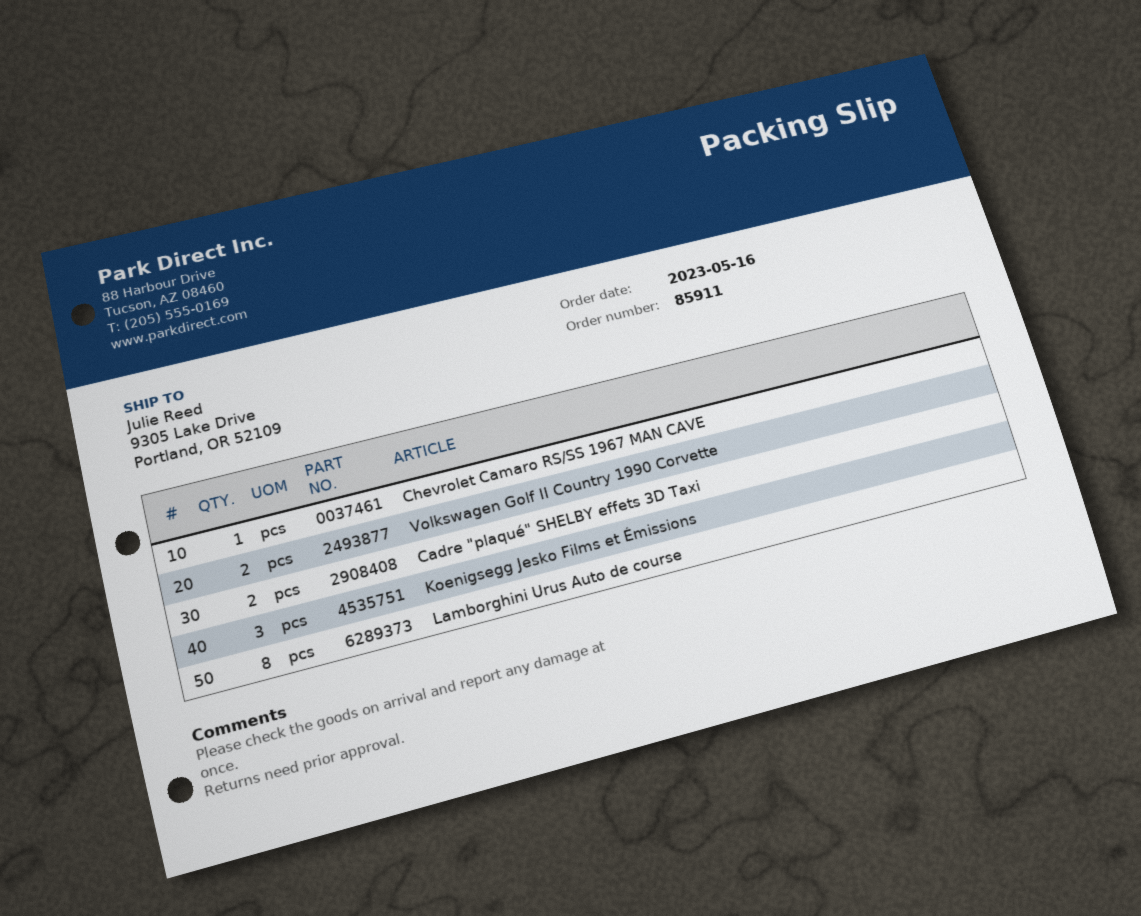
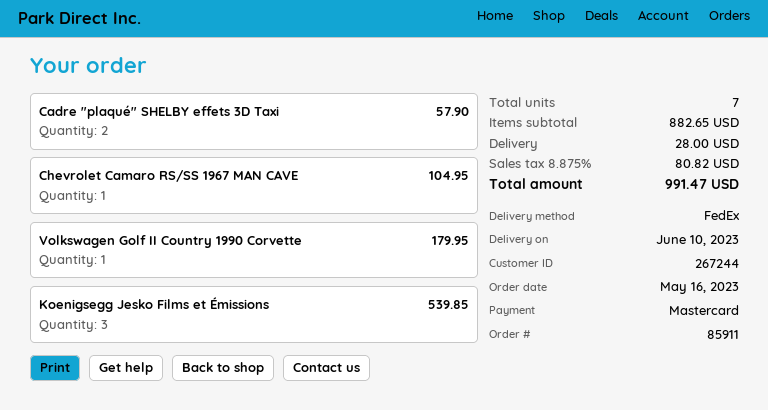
Volkswagen Golf II Country 1990 Corvette: 2 -> 1
Lamborghini Urus Auto de course: 8 -> none

